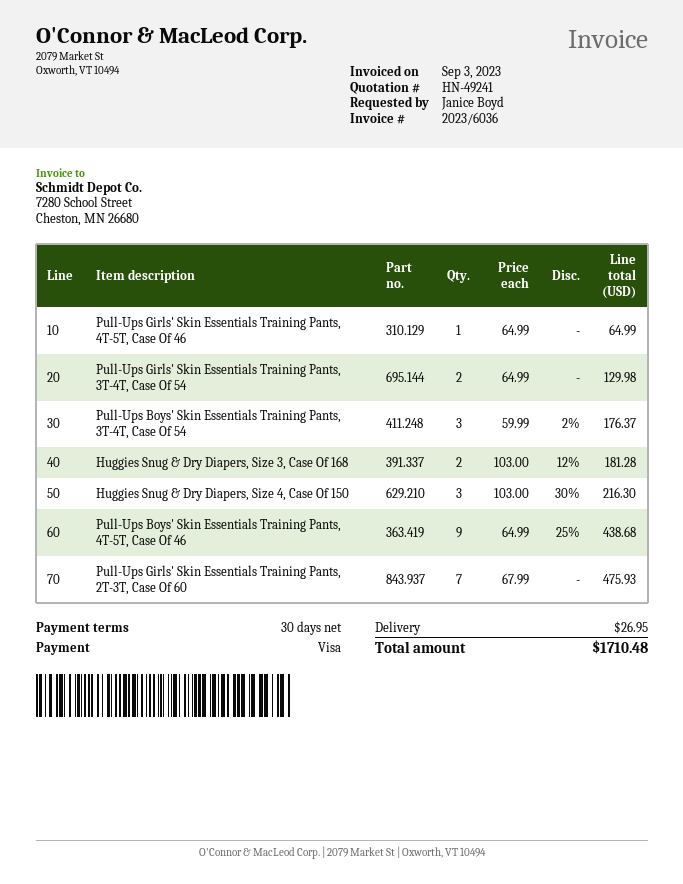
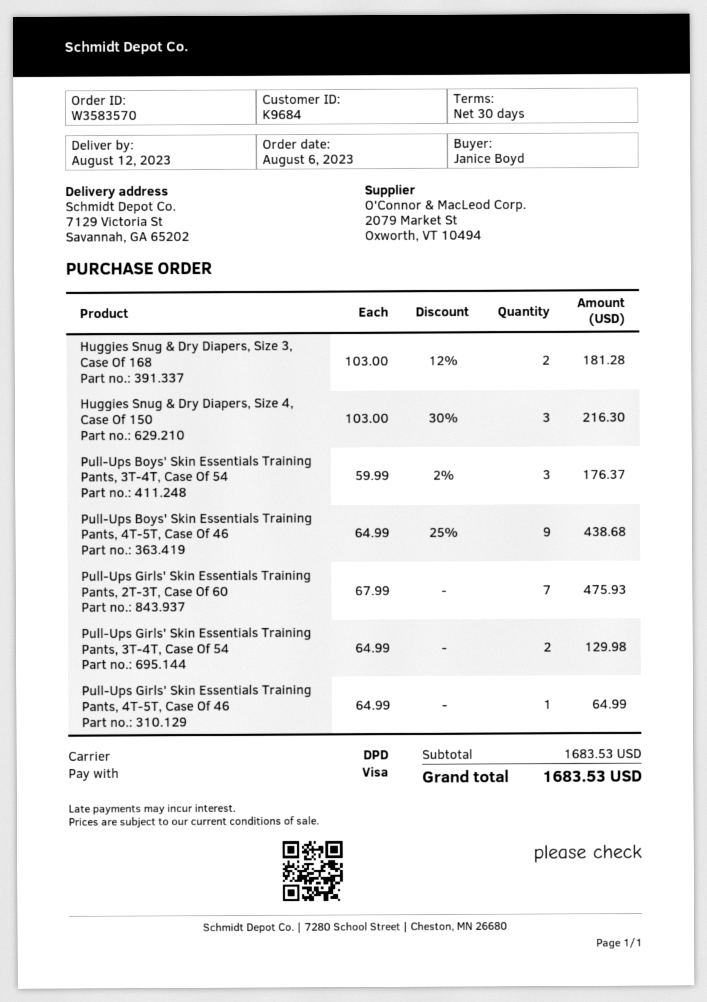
shipping: 26.95 -> none
total: 1710.48 -> 1683.53

